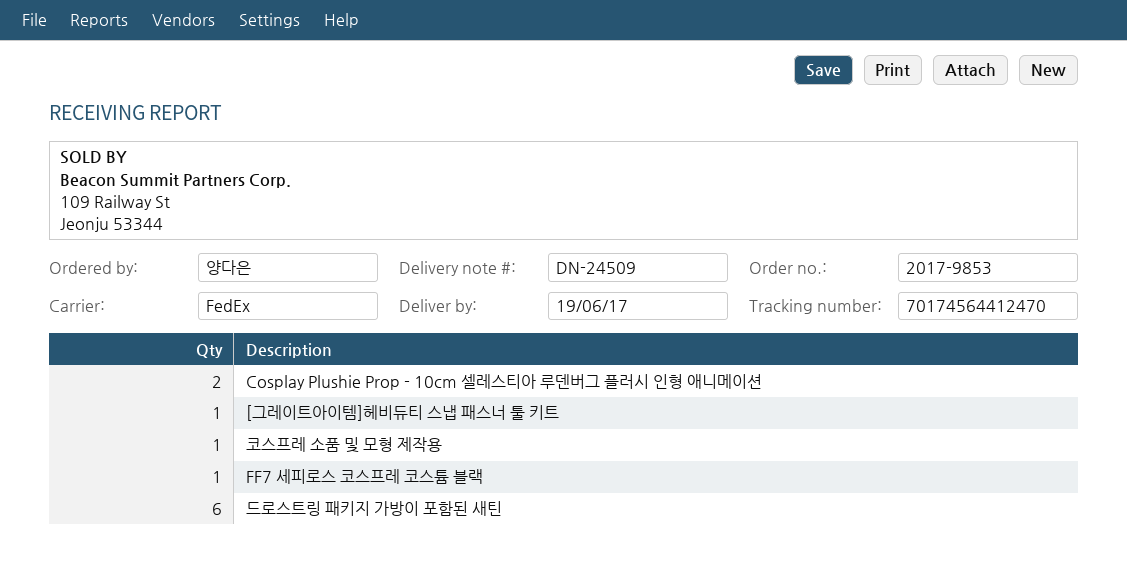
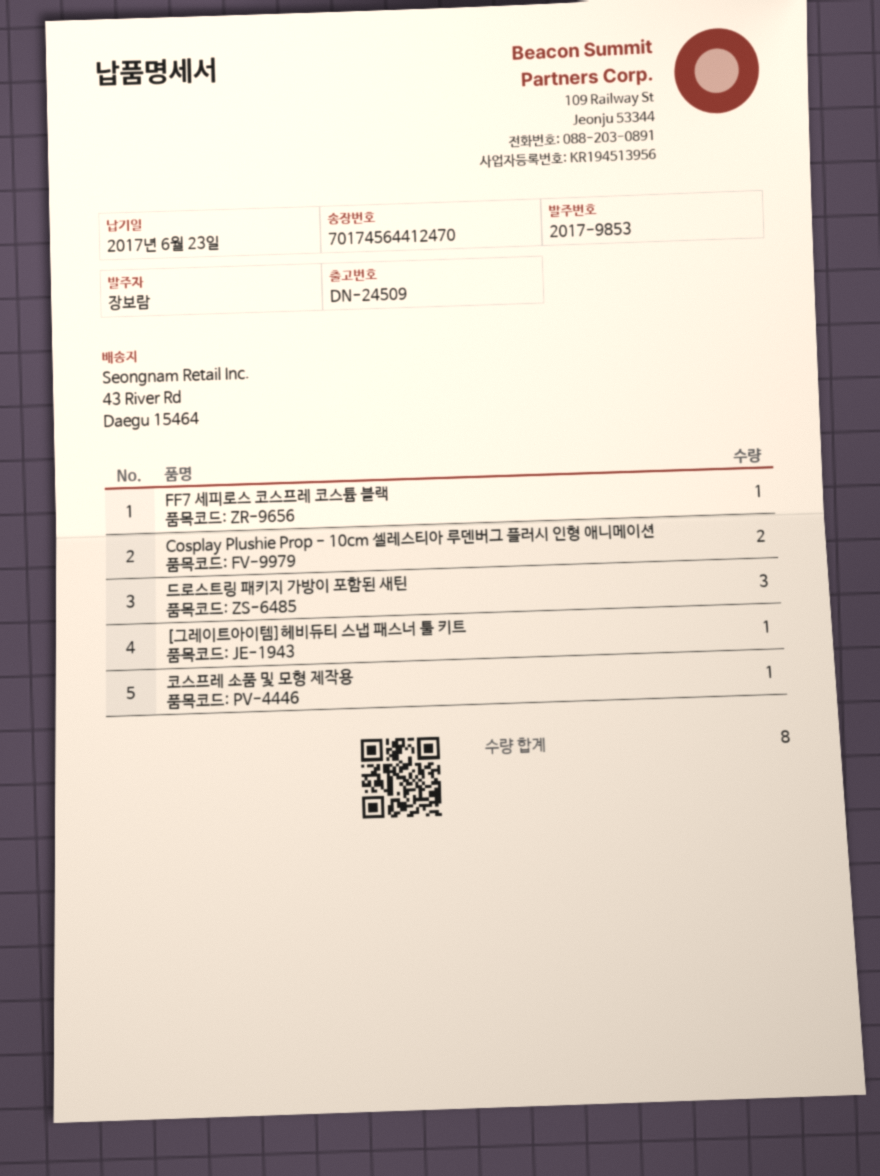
delivery date: 2017-06-19 -> 2017-06-23
ordered by: 양다은 -> 장보람
드로스트링 패키지 가방이 포함된 새틴: 6 -> 3

